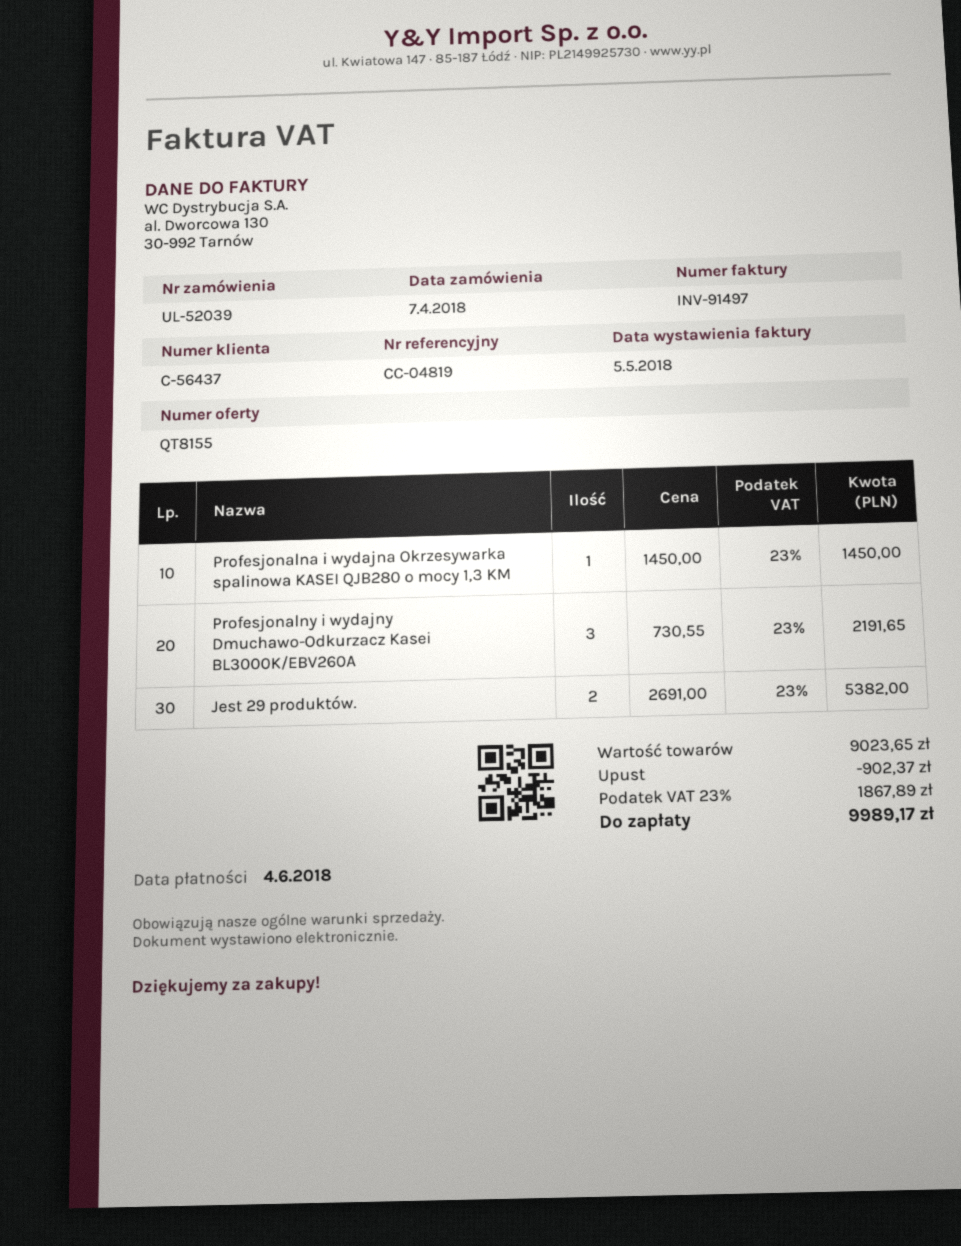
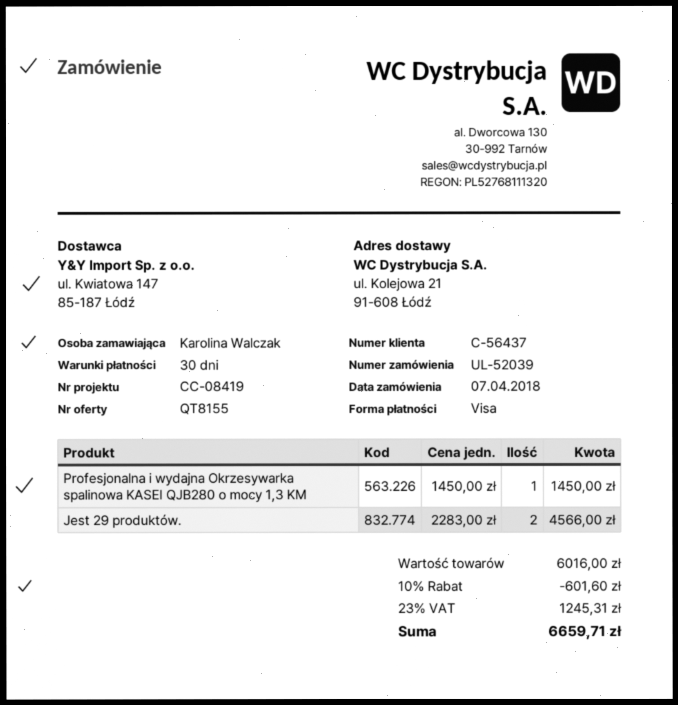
reference: CC-04819 -> CC-08419
Profesjonalny i wydajny Dmuchawo-Odkurzacz Kasei BL3000K/EBV260A: 3 x 730.55 = 2191.65 -> none
Jest 29 produktów.: 2 x 2691.00 = 5382.00 -> 2 x 2283.00 = 4566.00
subtotal: 9023.65 -> 6016.00
discount: 902.37 -> 601.60
tax: 23% = 1867.89 -> 23% = 1245.31
total: 9989.17 -> 6659.71

